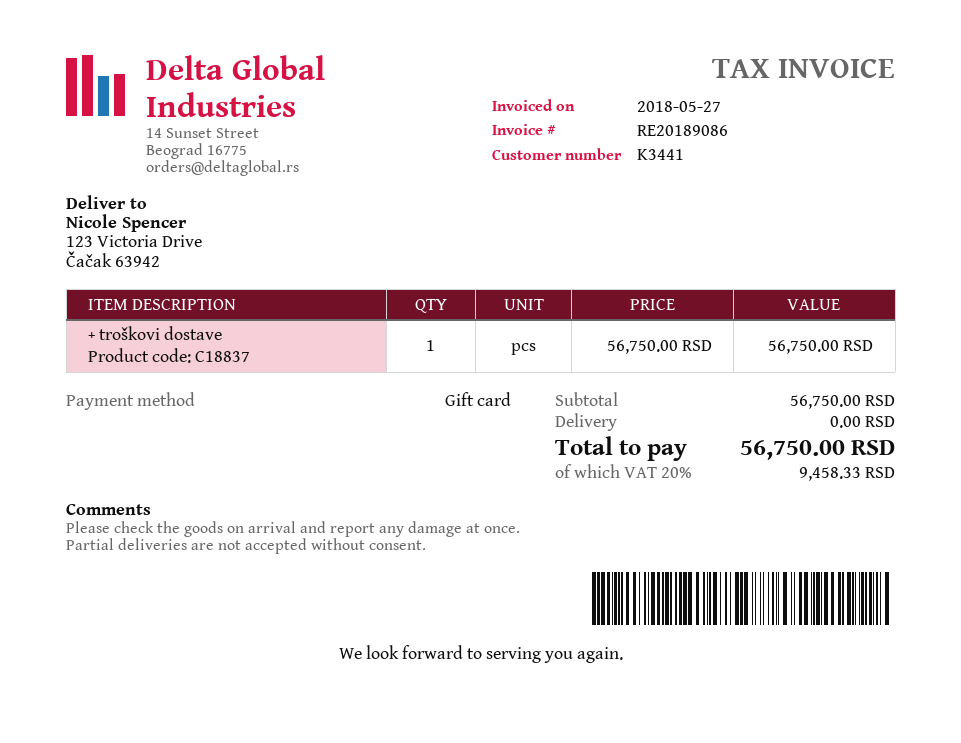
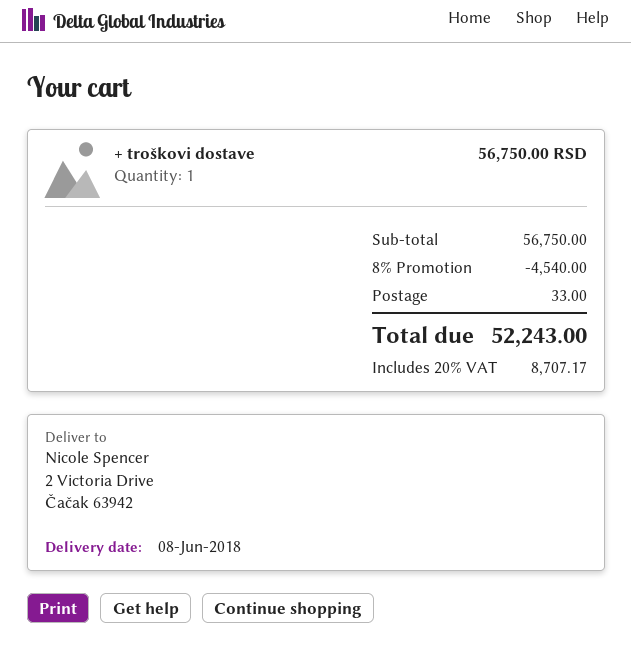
ship to: 123 Victoria Drive, Čačak 63942 -> 2 Victoria Drive, Čačak 63942
discount: none -> 8% = 4540.00
shipping: 0.00 -> 33.00
tax: 20% = 9458.33 -> 20% = 8707.17
total: 56750.00 -> 52243.00

